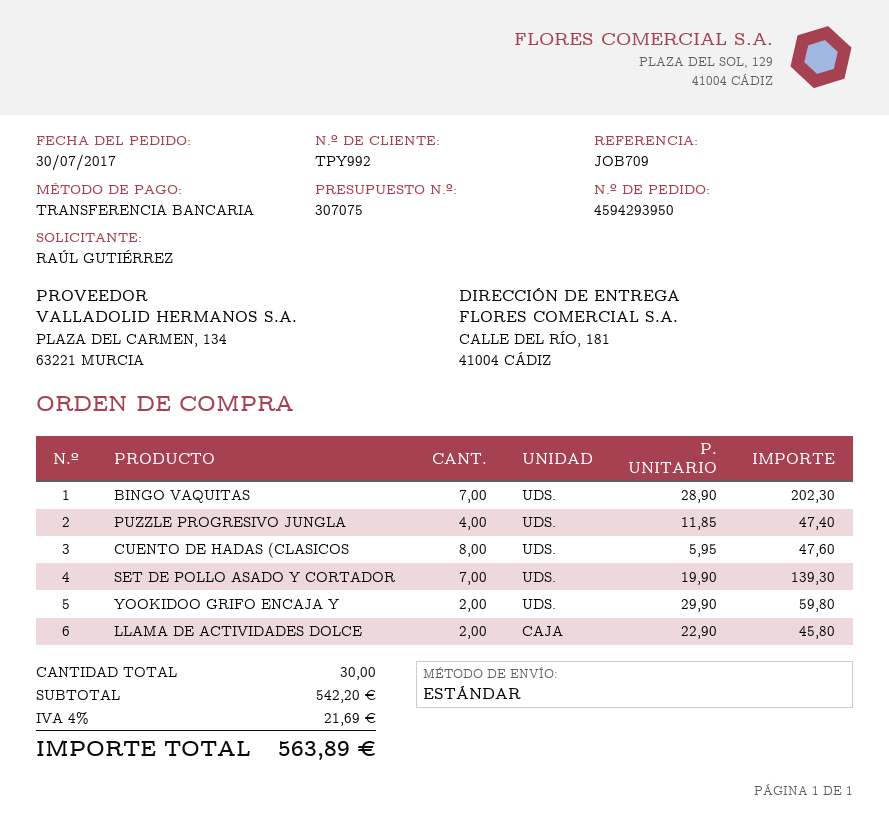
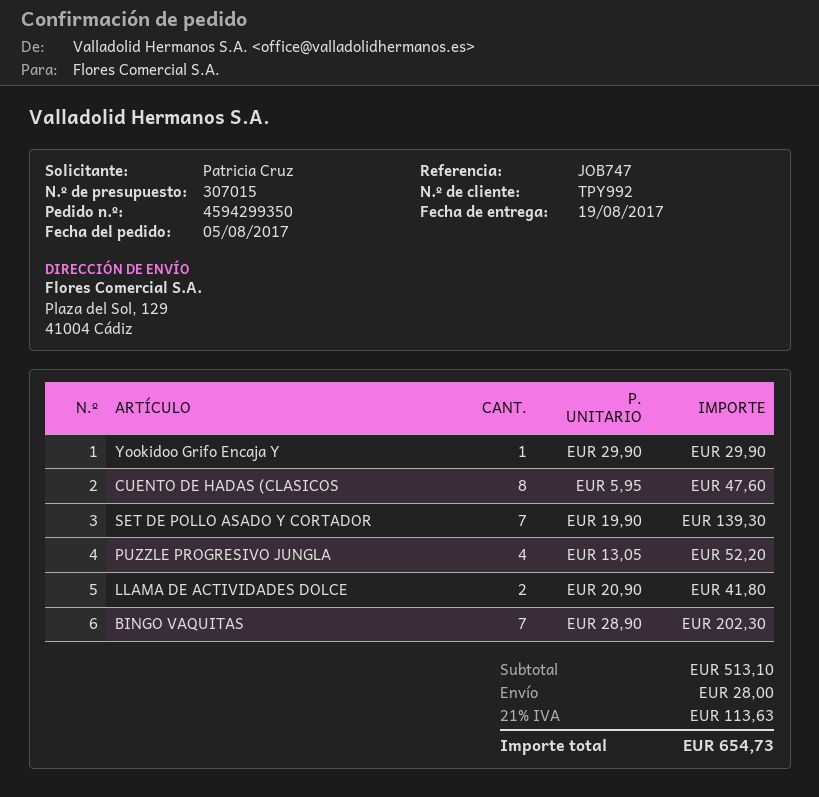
quote number: 307075 -> 307015
order number: 4594293950 -> 4594299350
order date: 2017-07-30 -> 2017-08-05
reference: JOB709 -> JOB747
ordered by: RAÚL GUTIÉRREZ -> Patricia Cruz
ship to: CALLE DEL RÍO, 181, 41004 CÁDIZ -> Plaza del Sol, 129, 41004 Cádiz
PUZZLE PROGRESIVO JUNGLA: 4 x 11.85 = 47.40 -> 4 x 13.05 = 52.20
YOOKIDOO GRIFO ENCAJA Y: 2 x 29.90 = 59.80 -> 1 x 29.90 = 29.90
LLAMA DE ACTIVIDADES DOLCE: 2 x 22.90 = 45.80 -> 2 x 20.90 = 41.80
subtotal: 542.20 -> 513.10
shipping: none -> 28.00
tax: 4% = 21.69 -> 21% = 113.63
total: 563.89 -> 654.73

